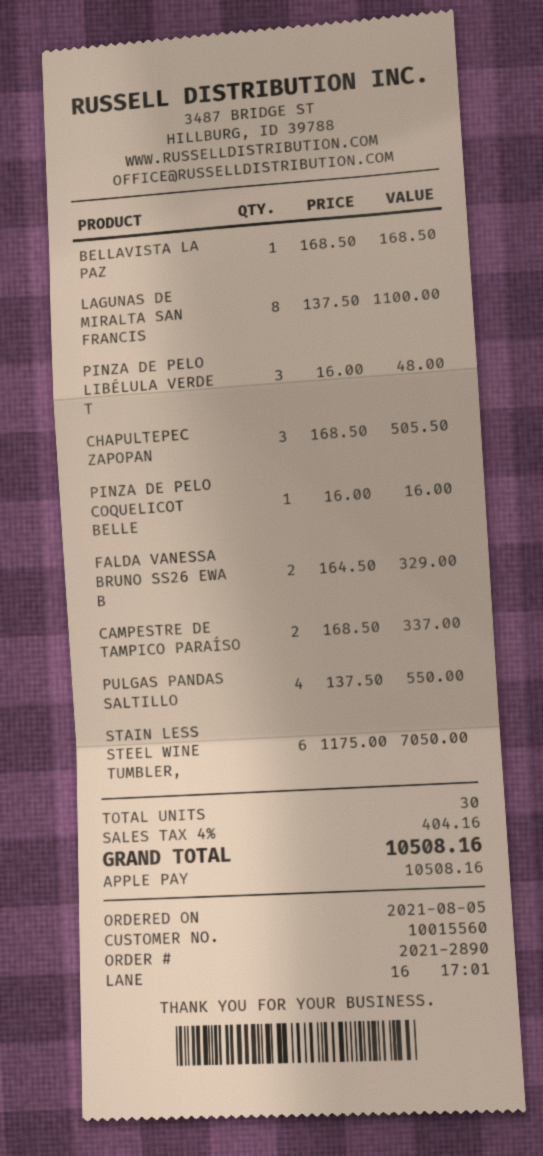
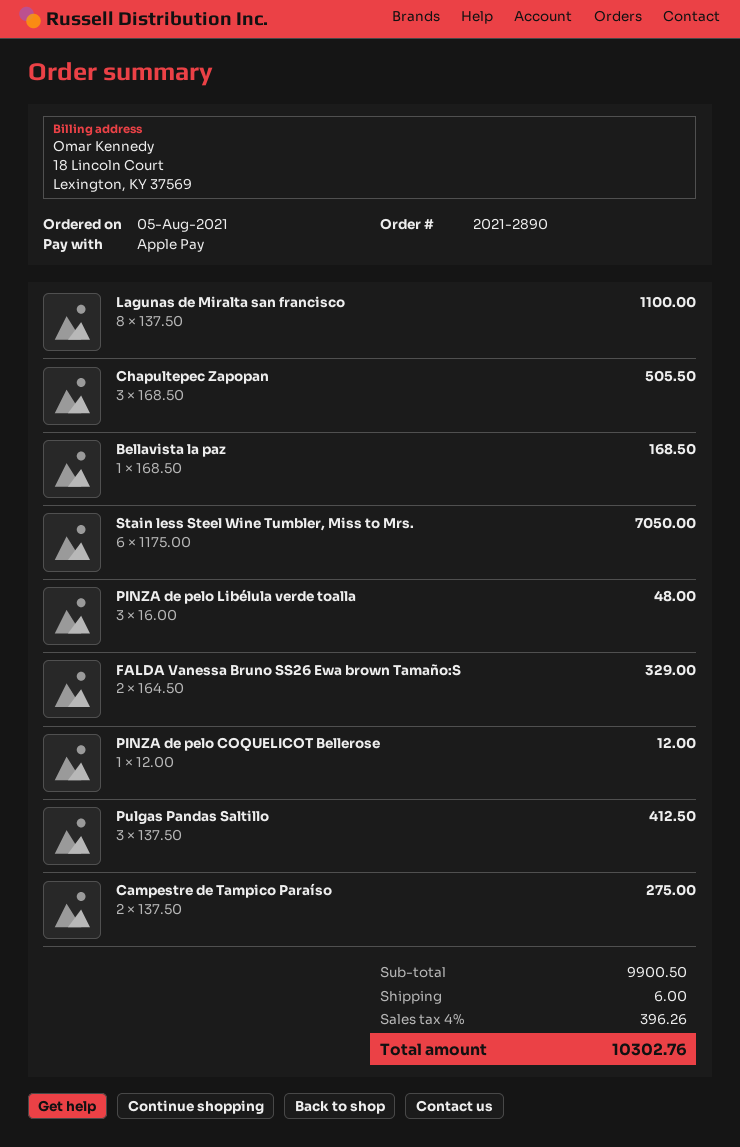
PINZA DE PELO COQUELICOT BELLE: 1 x 16.00 = 16.00 -> 1 x 12.00 = 12.00
CAMPESTRE DE TAMPICO PARAÍSO: 2 x 168.50 = 337.00 -> 2 x 137.50 = 275.00
PULGAS PANDAS SALTILLO: 4 x 137.50 = 550.00 -> 3 x 137.50 = 412.50
shipping: none -> 6.00
tax: 4% = 404.16 -> 4% = 396.26
total: 10508.16 -> 10302.76

